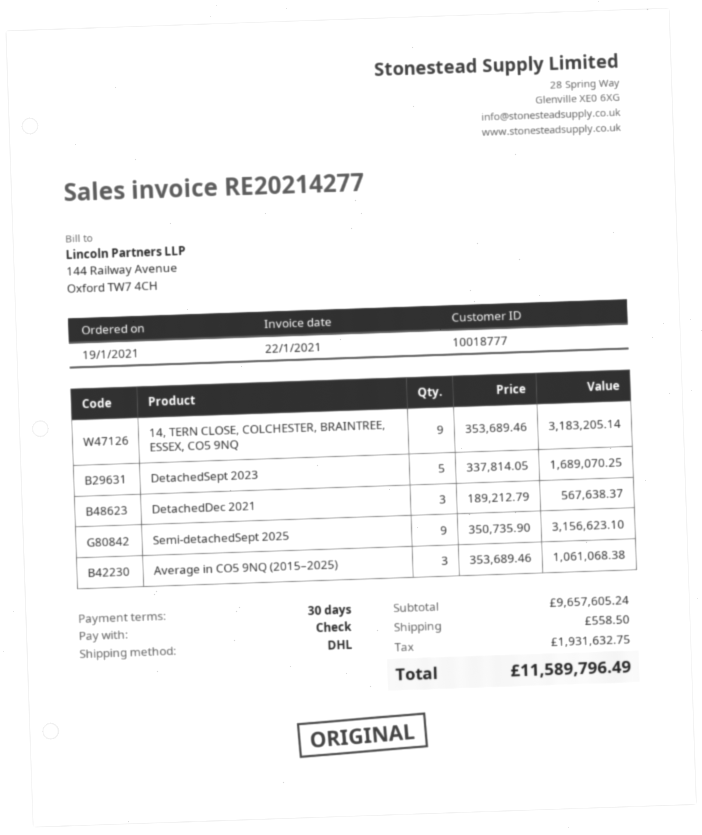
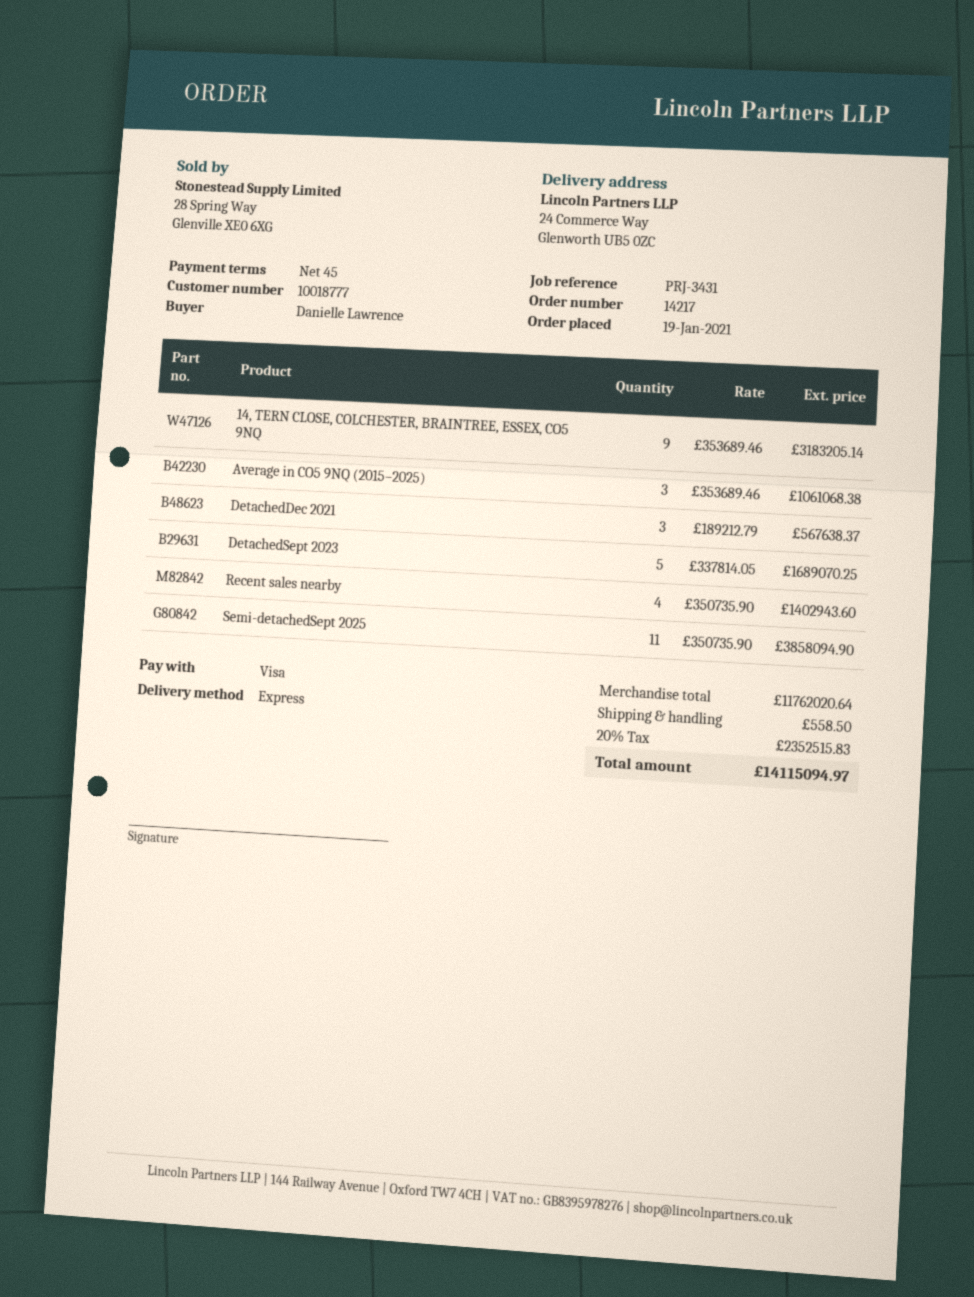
payment terms: 30 days -> 45 days
payment method: cheque -> Visa
shipping method: DHL -> express
Semi-detachedSept 2025: 9 x 350735.90 = 3156623.10 -> 11 x 350735.90 = 3858094.90
Recent sales nearby: none -> 4 x 350735.90 = 1402943.60
subtotal: 9657605.24 -> 11762020.64
tax: 1931632.75 -> 2352515.83
total: 11589796.49 -> 14115094.97

